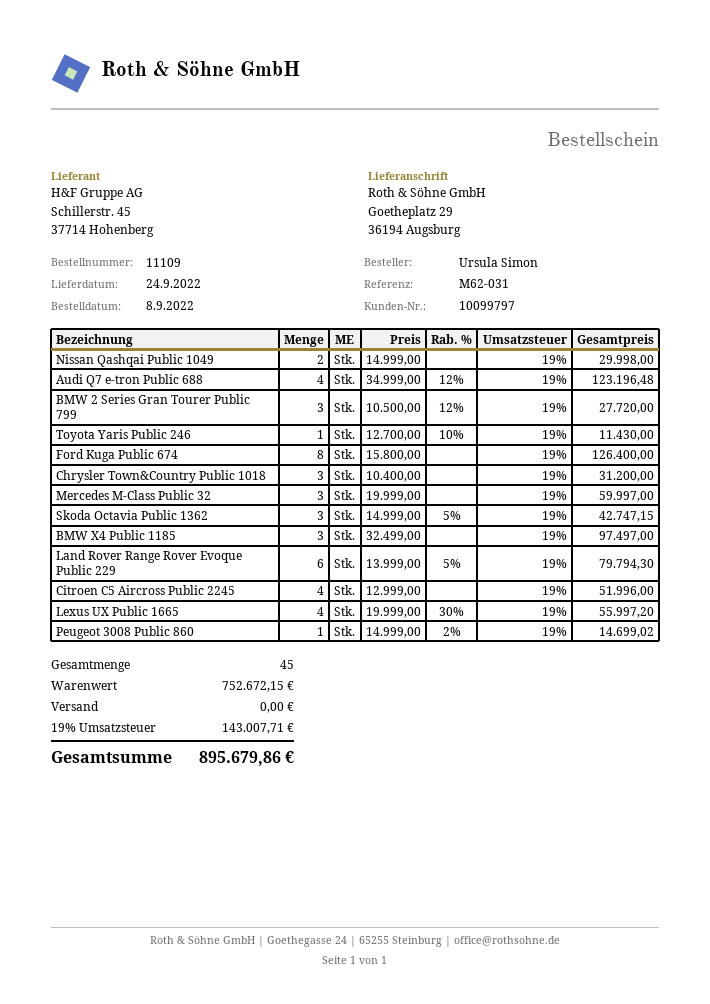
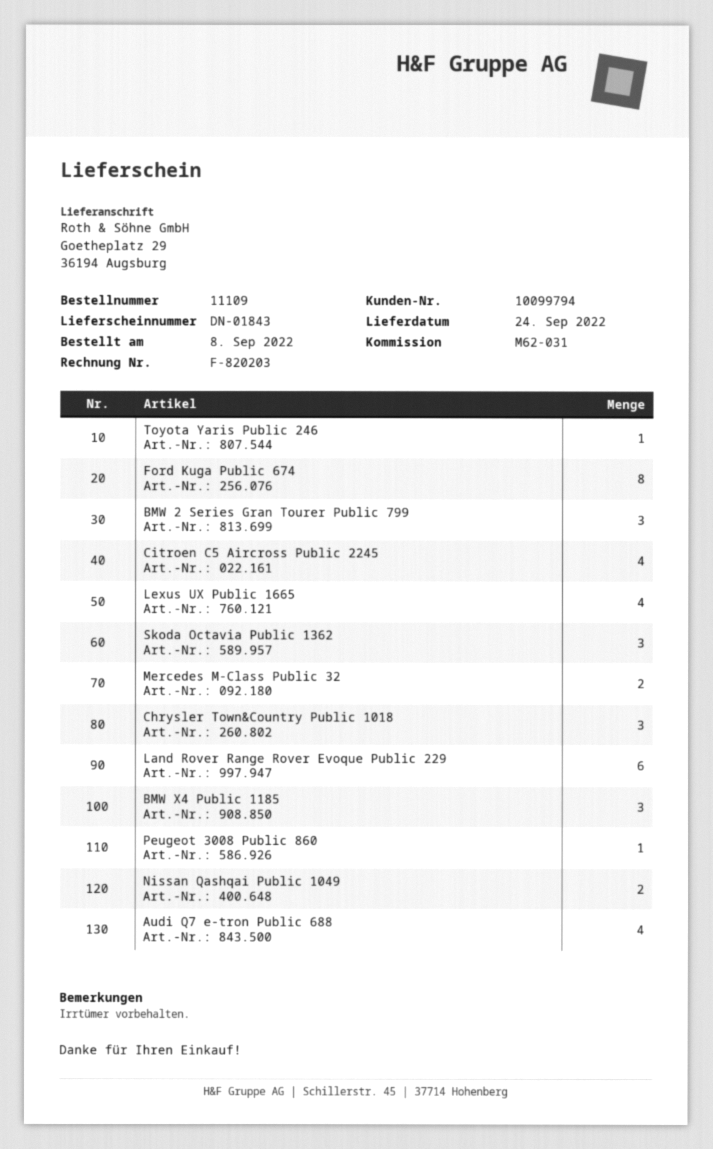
customer number: 10099797 -> 10099794
Mercedes M-Class Public 32: 3 -> 2

